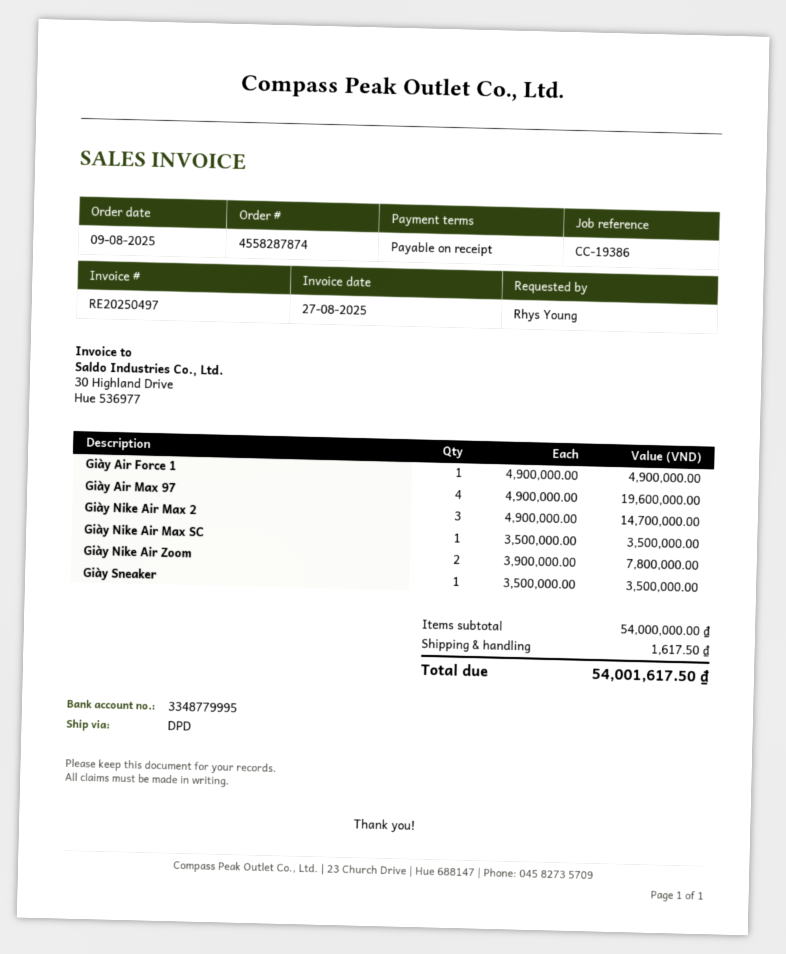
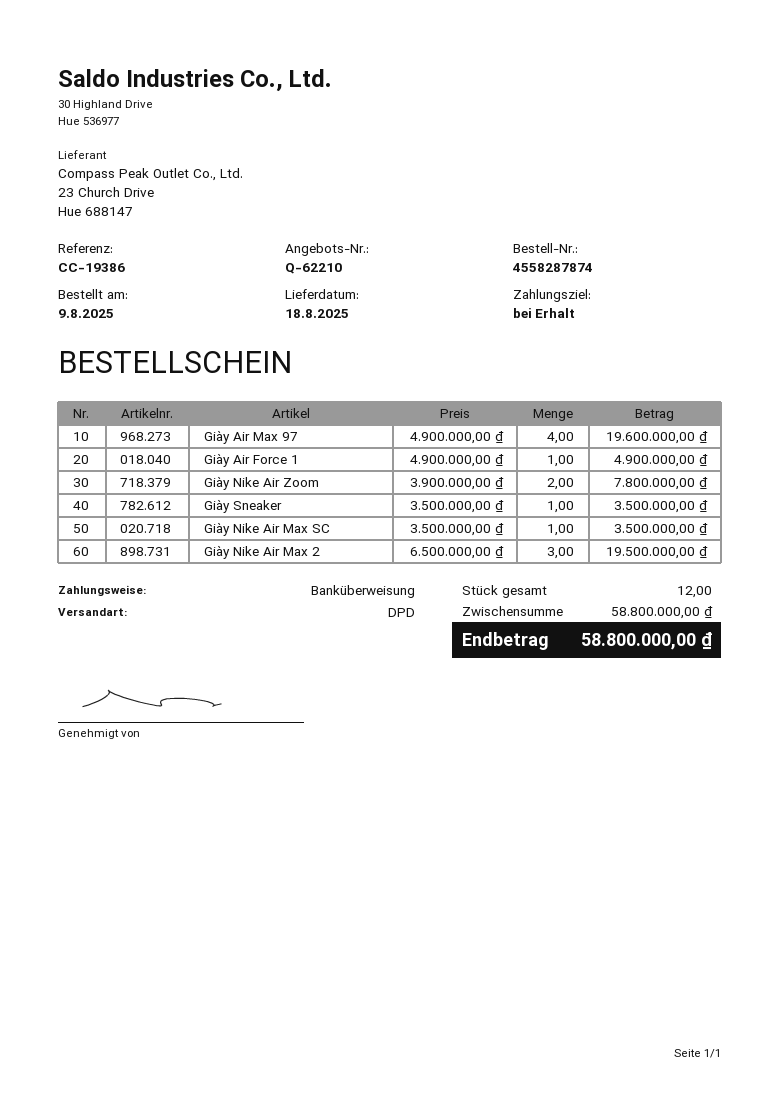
Giày Nike Air Max 2: 3 x 4900000.00 = 14700000.00 -> 3 x 6500000.00 = 19500000.00
subtotal: 54000000.00 -> 58800000.00
shipping: 1617.50 -> none
total: 54001617.50 -> 58800000.00

